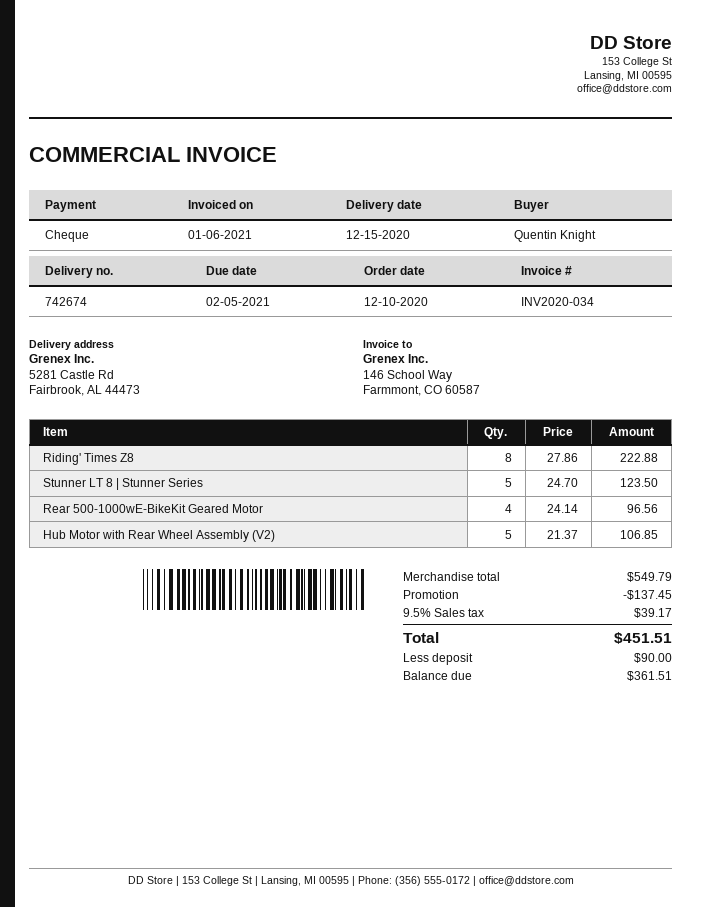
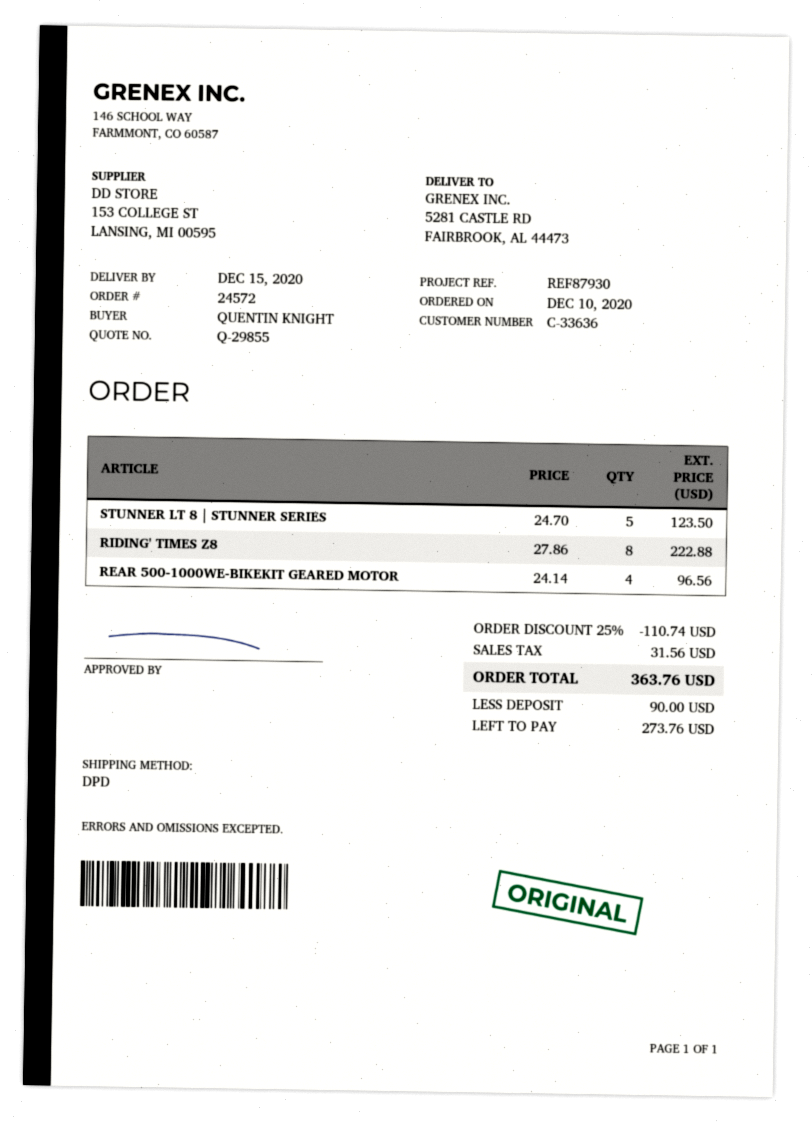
Hub Motor with Rear Wheel Assembly (V2): 5 x 21.37 = 106.85 -> none
discount: 137.45 -> 110.74
tax: 39.17 -> 31.56
total: 451.51 -> 363.76
balance: 361.51 -> 273.76

